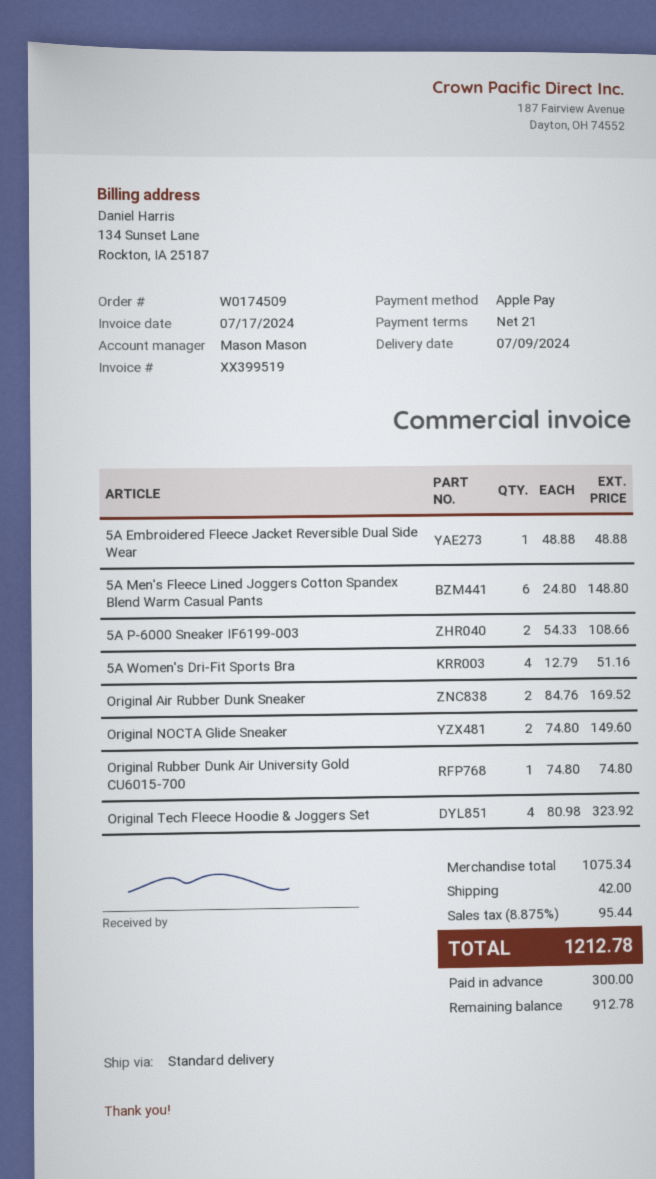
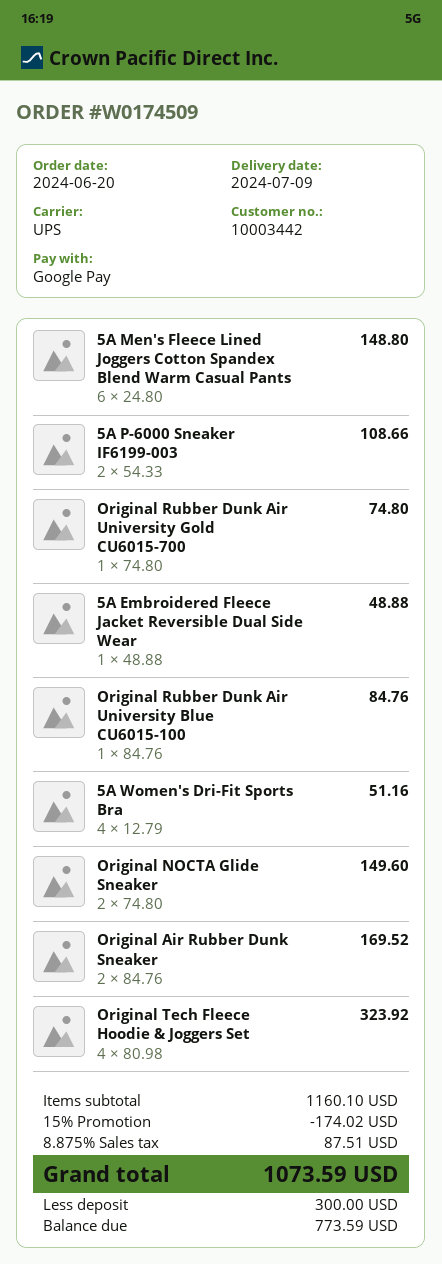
payment method: Apple Pay -> Google Pay
shipping method: standard -> UPS
Original Rubber Dunk Air University Blue CU6015-100: none -> 1 x 84.76 = 84.76
subtotal: 1075.34 -> 1160.10
discount: none -> 15% = 174.02
shipping: 42.00 -> none
tax: 8.875% = 95.44 -> 8.875% = 87.51
total: 1212.78 -> 1073.59
balance: 912.78 -> 773.59

